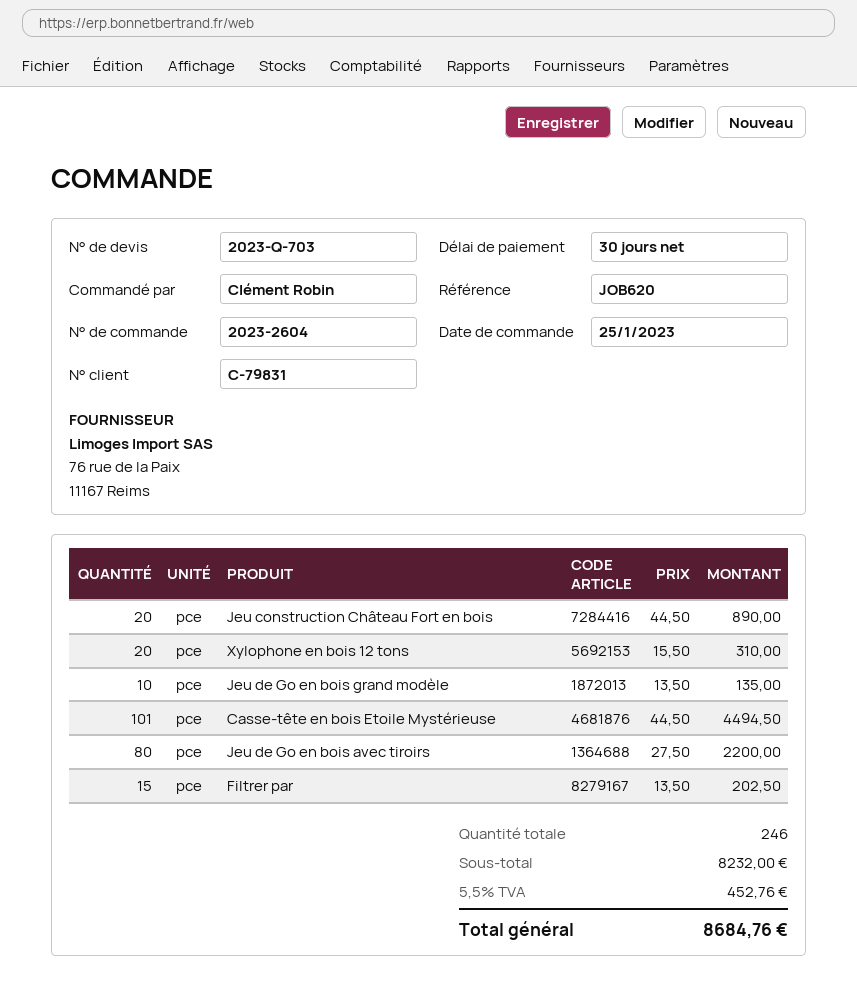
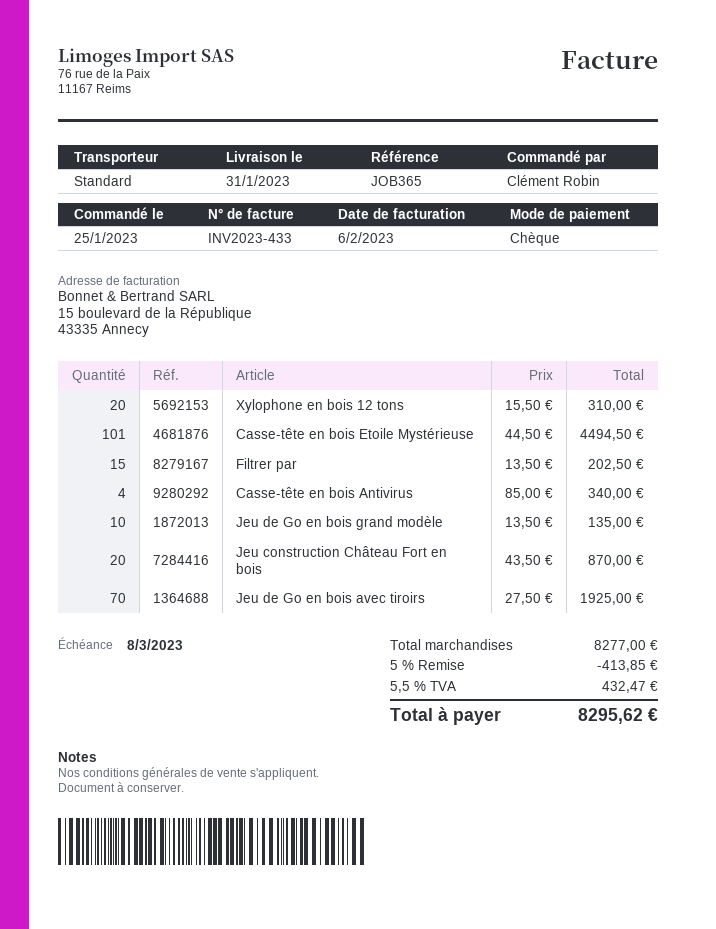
reference: JOB620 -> JOB365
Jeu construction Château Fort en bois: 20 x 44.50 = 890.00 -> 20 x 43.50 = 870.00
Jeu de Go en bois avec tiroirs: 80 x 27.50 = 2200.00 -> 70 x 27.50 = 1925.00
Casse-tête en bois Antivirus: none -> 4 x 85.00 = 340.00
subtotal: 8232.00 -> 8277.00
discount: none -> 5% = 413.85
tax: 5.5% = 452.76 -> 5.5% = 432.47
total: 8684.76 -> 8295.62

